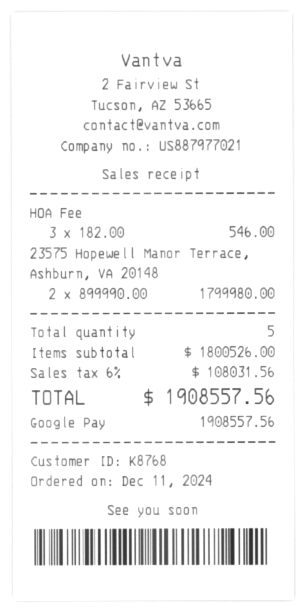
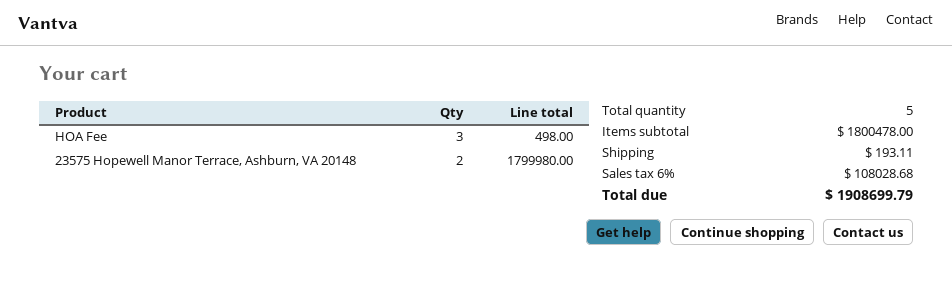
HOA Fee: 3 for 546.00 -> 3 for 498.00
subtotal: 1800526.00 -> 1800478.00
shipping: none -> 193.11
tax: 6% = 108031.56 -> 6% = 108028.68
total: 1908557.56 -> 1908699.79

